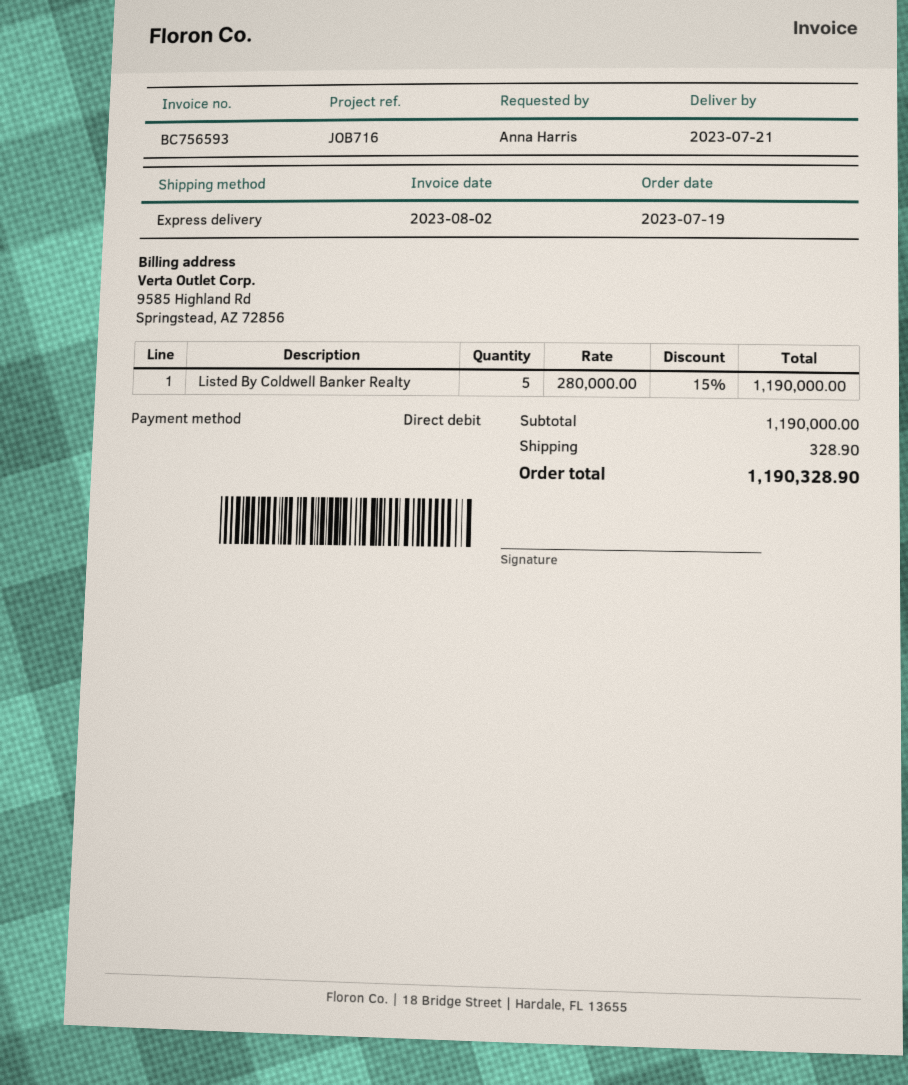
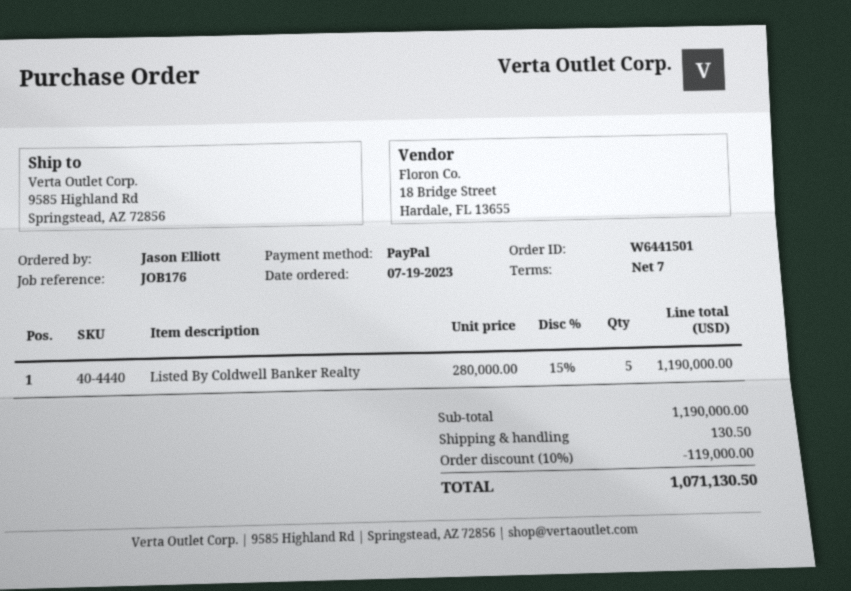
reference: JOB716 -> JOB176
ordered by: Anna Harris -> Jason Elliott
payment method: direct debit -> PayPal
discount: none -> 10% = 119000.00
shipping: 328.90 -> 130.50
total: 1190328.90 -> 1071130.50

